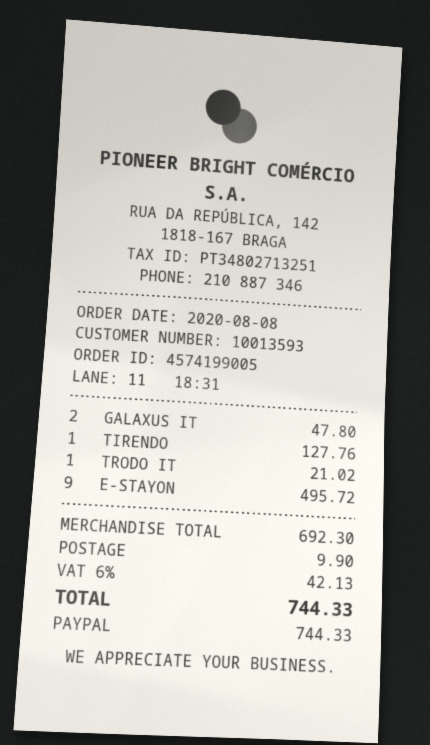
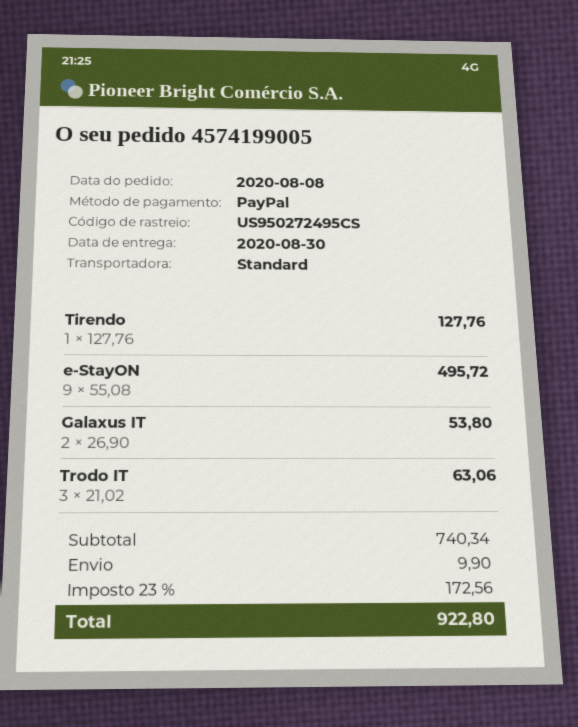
GALAXUS IT: 2 for 47.80 -> 2 for 53.80
TRODO IT: 1 for 21.02 -> 3 for 63.06
subtotal: 692.30 -> 740.34
tax: 6% = 42.13 -> 23% = 172.56
total: 744.33 -> 922.80

